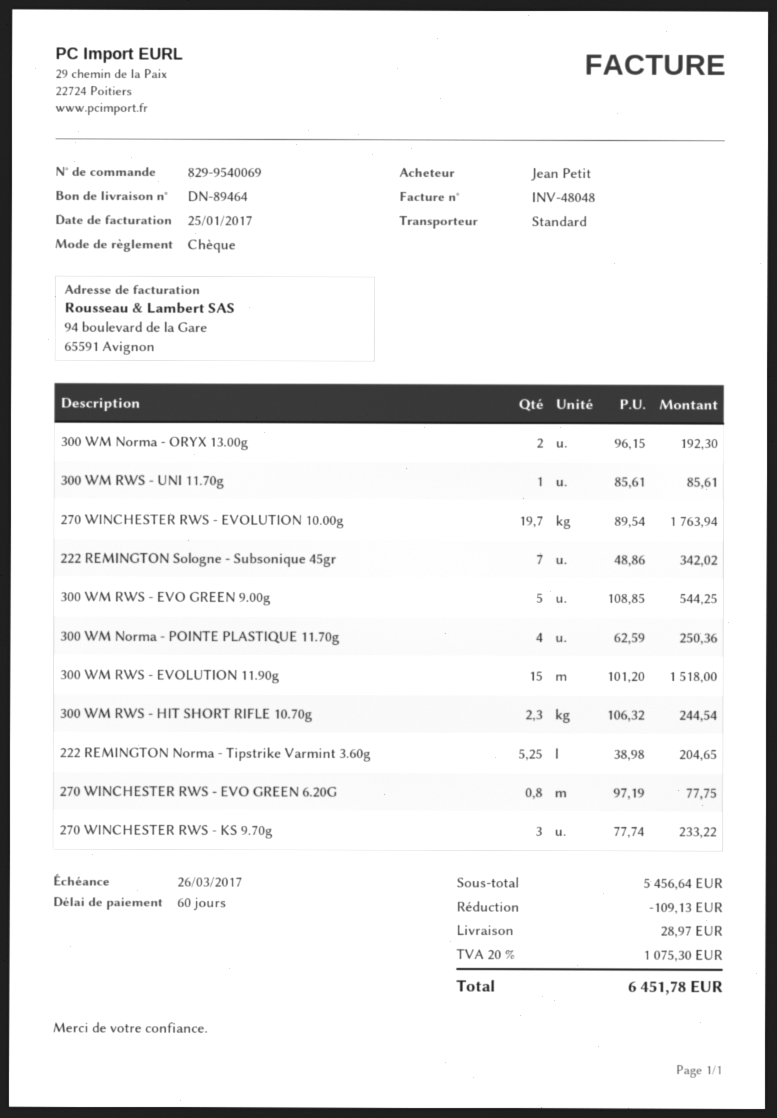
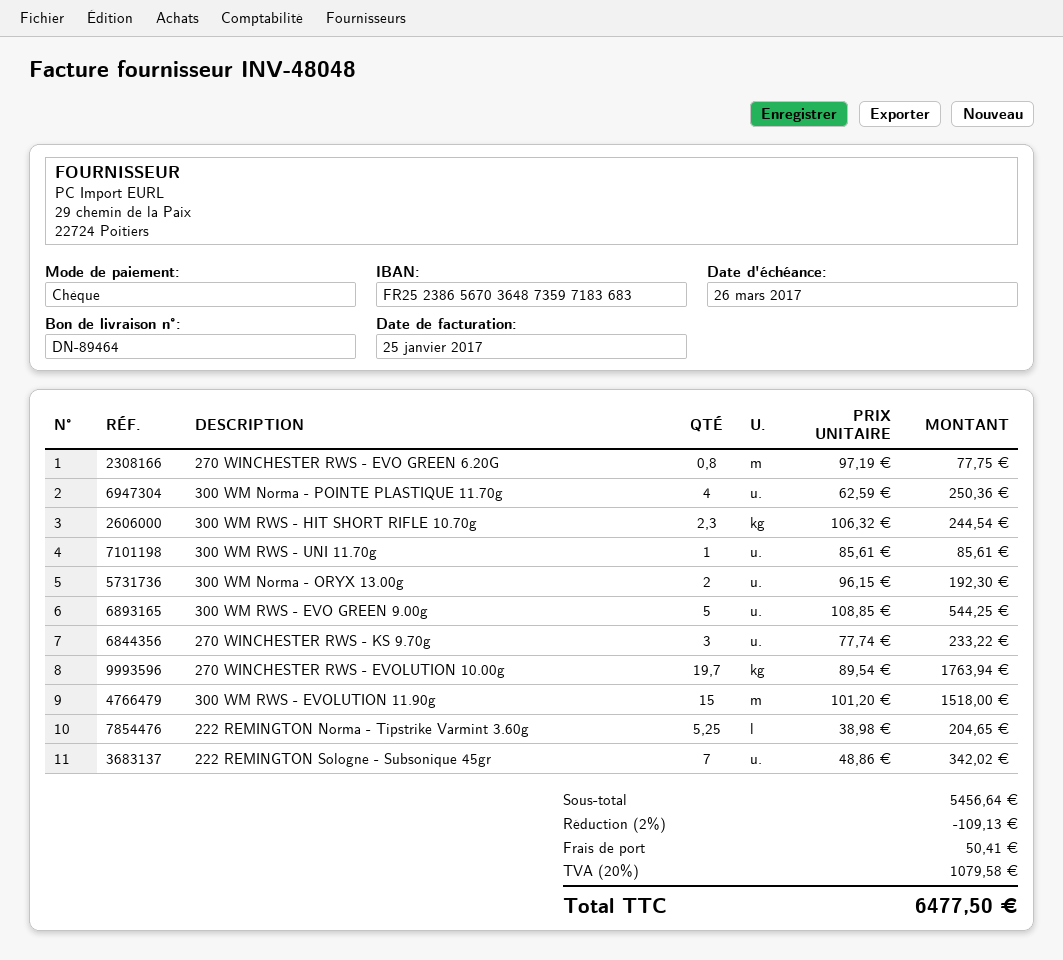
shipping: 28.97 -> 50.41
tax: 20% = 1075.30 -> 20% = 1079.58
total: 6451.78 -> 6477.50

